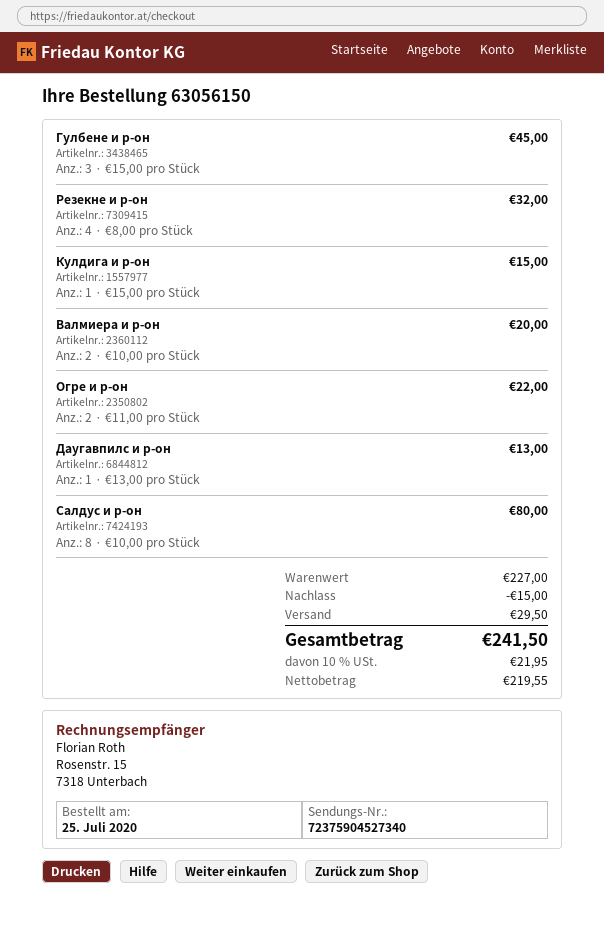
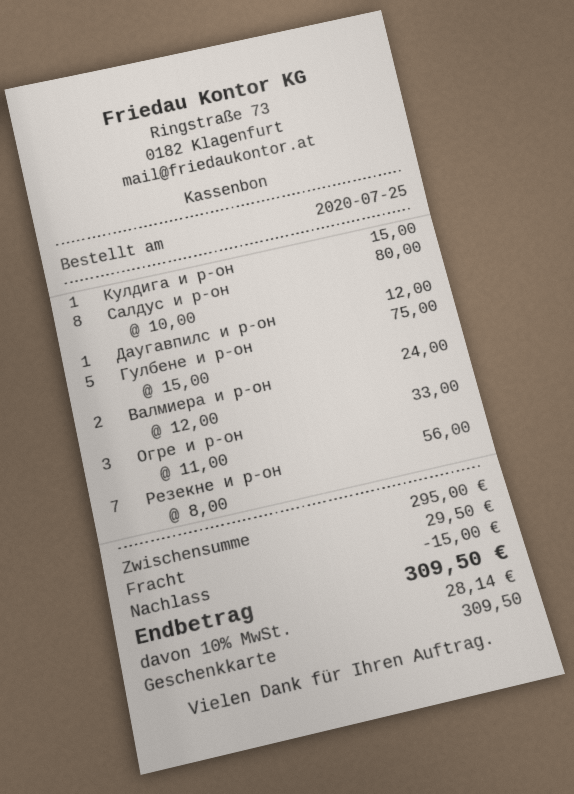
Гулбене и р-он: 3 x 15.00 = 45.00 -> 5 x 15.00 = 75.00
Резекне и р-он: 4 x 8.00 = 32.00 -> 7 x 8.00 = 56.00
Валмиера и р-он: 2 x 10.00 = 20.00 -> 2 x 12.00 = 24.00
Огре и р-он: 2 x 11.00 = 22.00 -> 3 x 11.00 = 33.00
Даугавпилс и р-он: 1 x 13.00 = 13.00 -> 1 x 12.00 = 12.00
subtotal: 227.00 -> 295.00
tax: 10% = 21.95 -> 10% = 28.14
total: 241.50 -> 309.50

